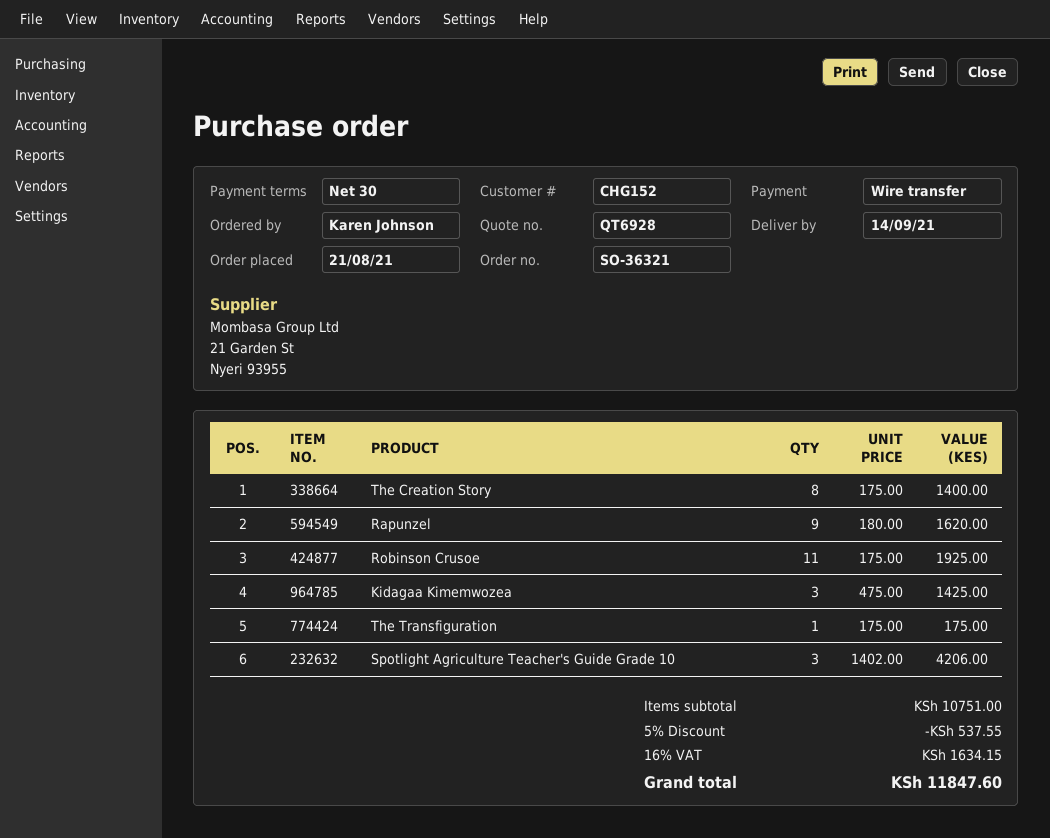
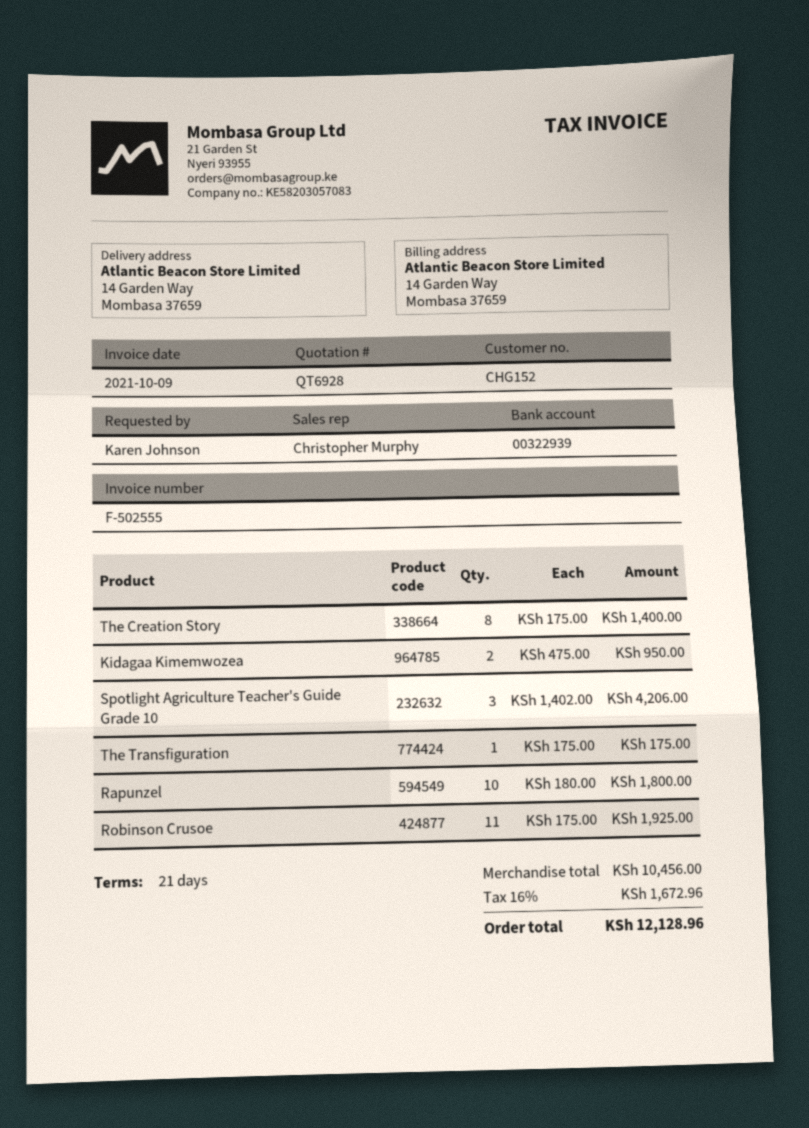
payment terms: 30 days -> 21 days
Rapunzel: 9 x 180.00 = 1620.00 -> 10 x 180.00 = 1800.00
Kidagaa Kimemwozea: 3 x 475.00 = 1425.00 -> 2 x 475.00 = 950.00
subtotal: 10751.00 -> 10456.00
discount: 5% = 537.55 -> none
tax: 16% = 1634.15 -> 16% = 1672.96
total: 11847.60 -> 12128.96

